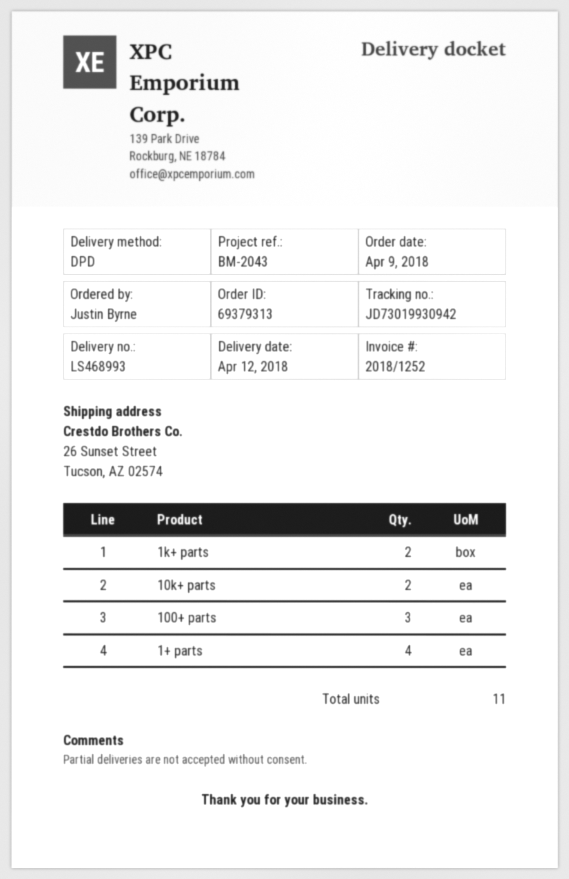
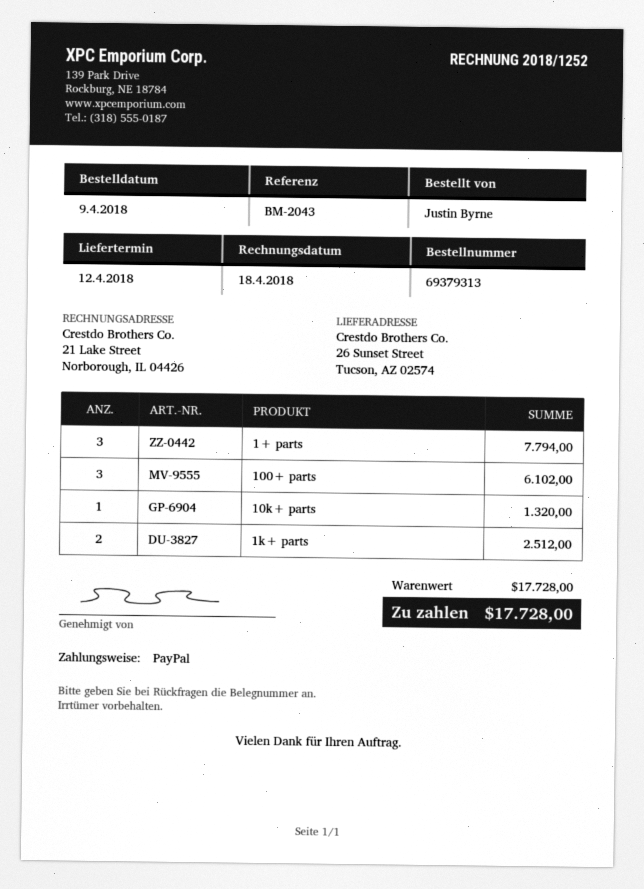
10k+ parts: 2 -> 1
1+ parts: 4 -> 3

